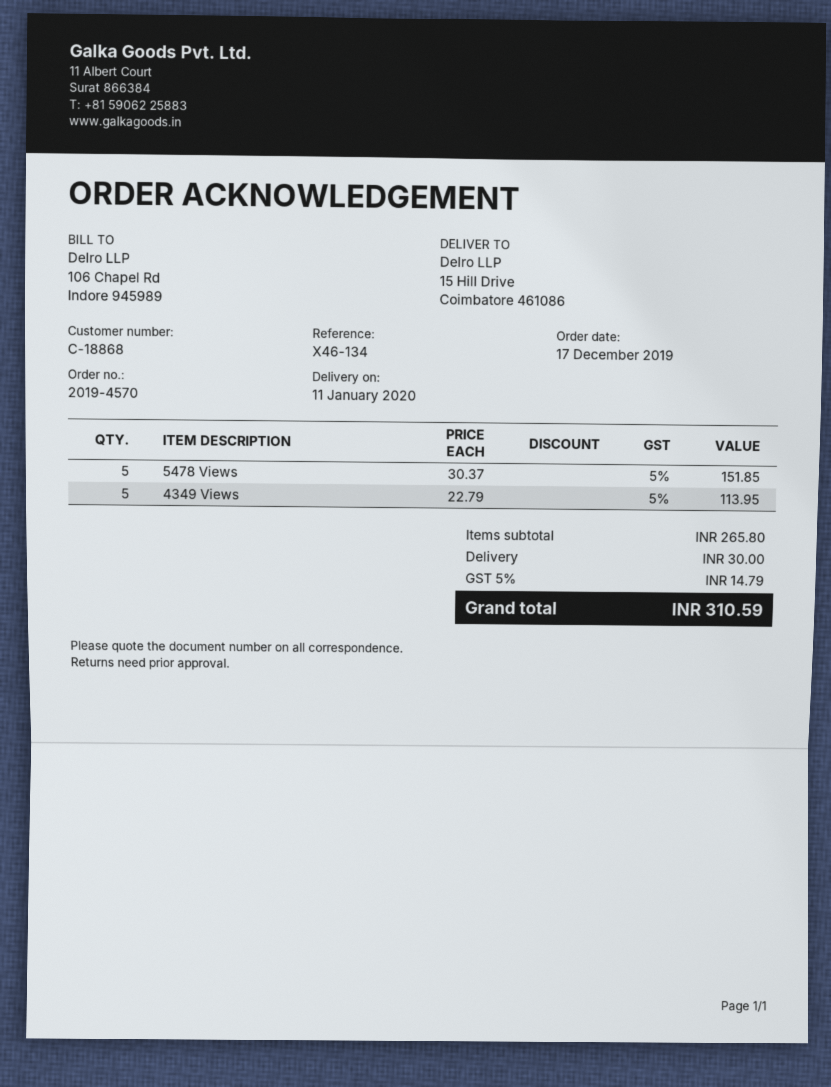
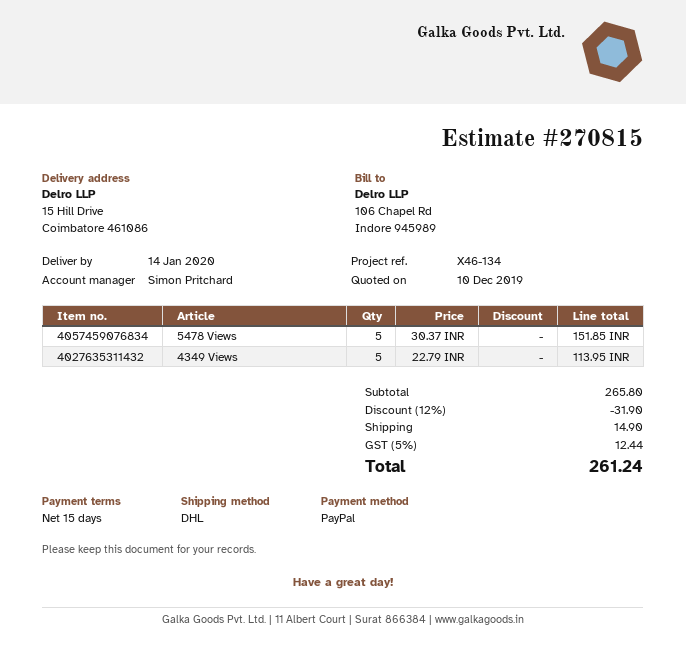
delivery date: 2020-01-11 -> 2020-01-14
discount: none -> 12% = 31.90
shipping: 30.00 -> 14.90
tax: 5% = 14.79 -> 5% = 12.44
total: 310.59 -> 261.24

